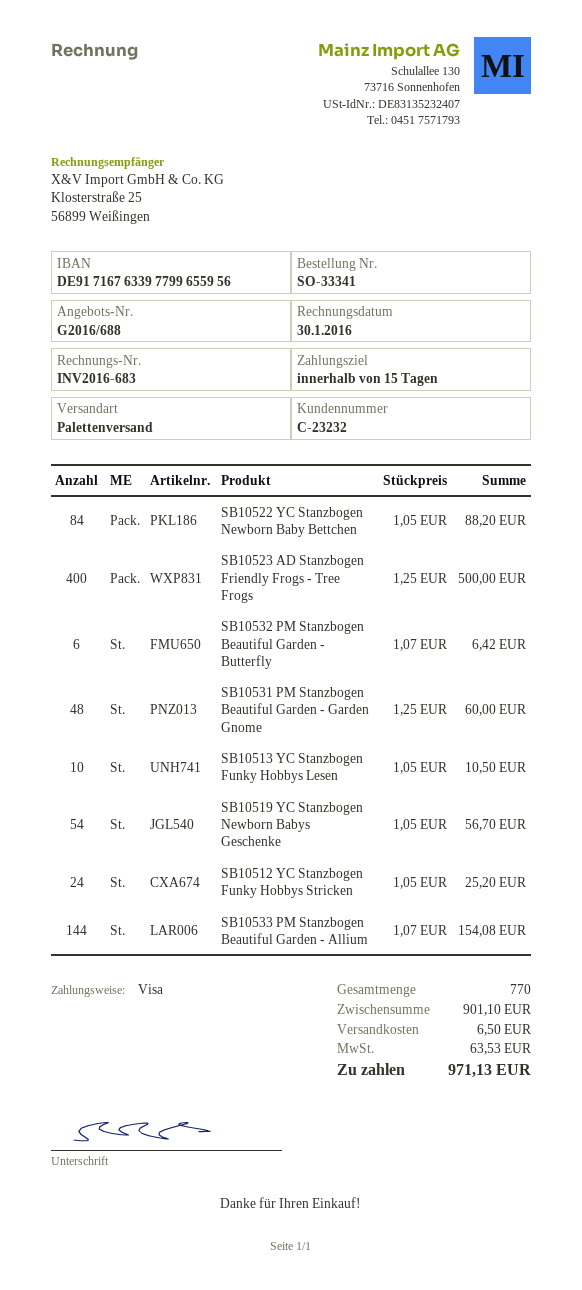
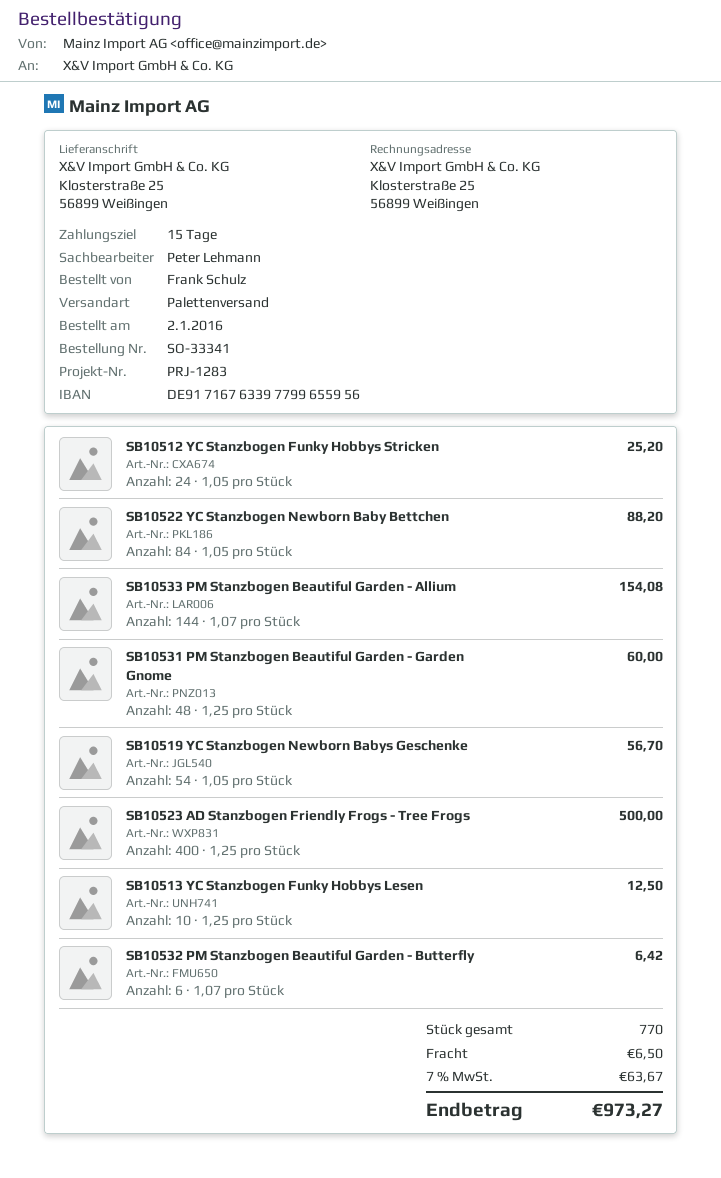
SB10513 YC Stanzbogen Funky Hobbys Lesen: 10 x 1.05 = 10.50 -> 10 x 1.25 = 12.50
tax: 63.53 -> 63.67
total: 971.13 -> 973.27

